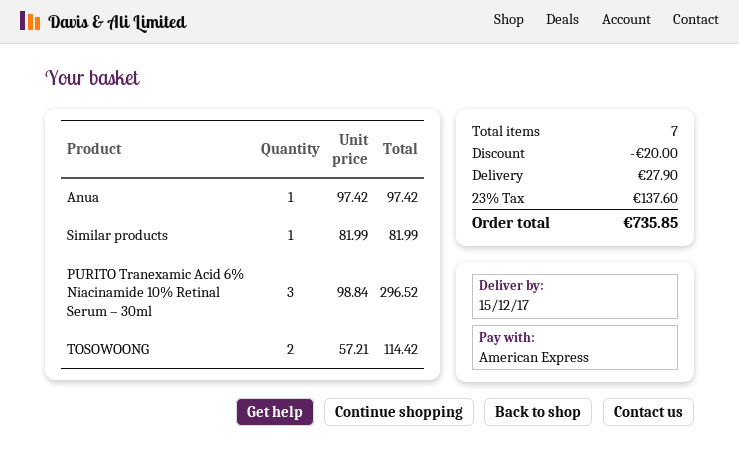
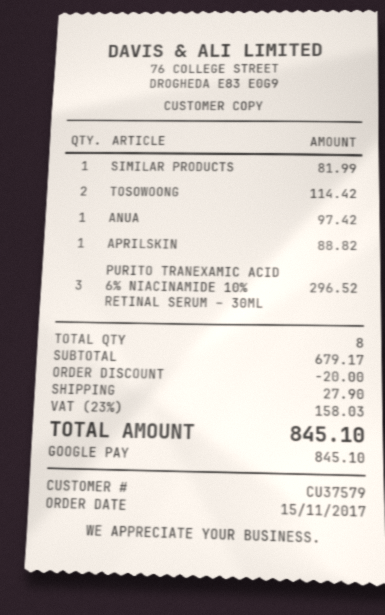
payment method: American Express -> Google Pay
APRILSKIN: none -> 1 for 88.82
total quantity: 7 -> 8
tax: 23% = 137.60 -> 23% = 158.03
total: 735.85 -> 845.10

